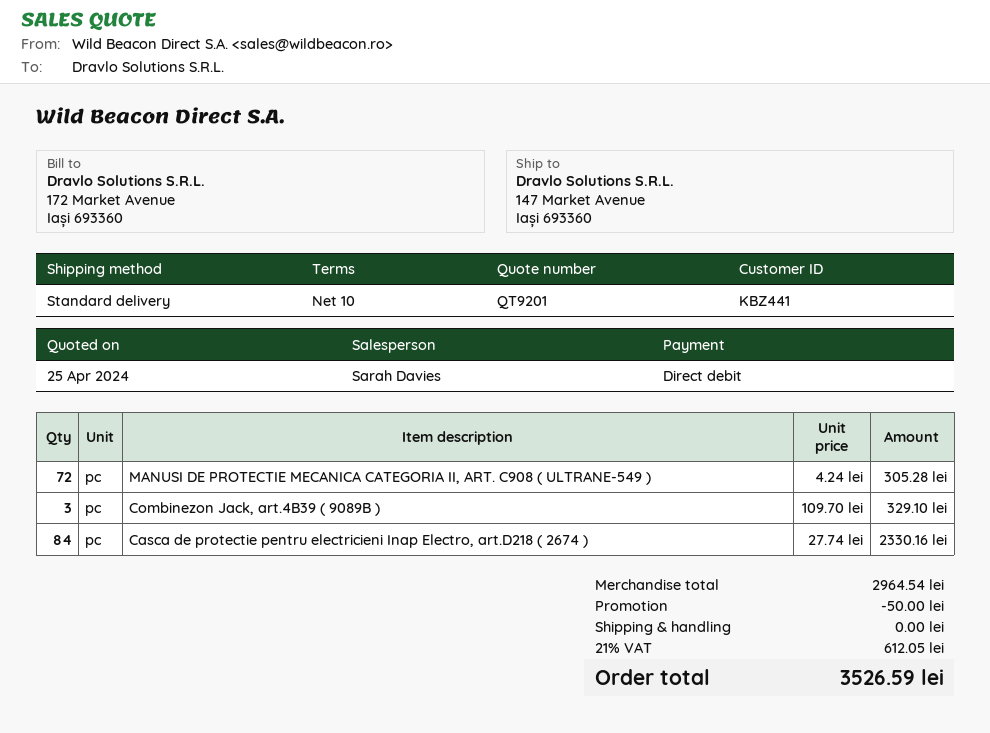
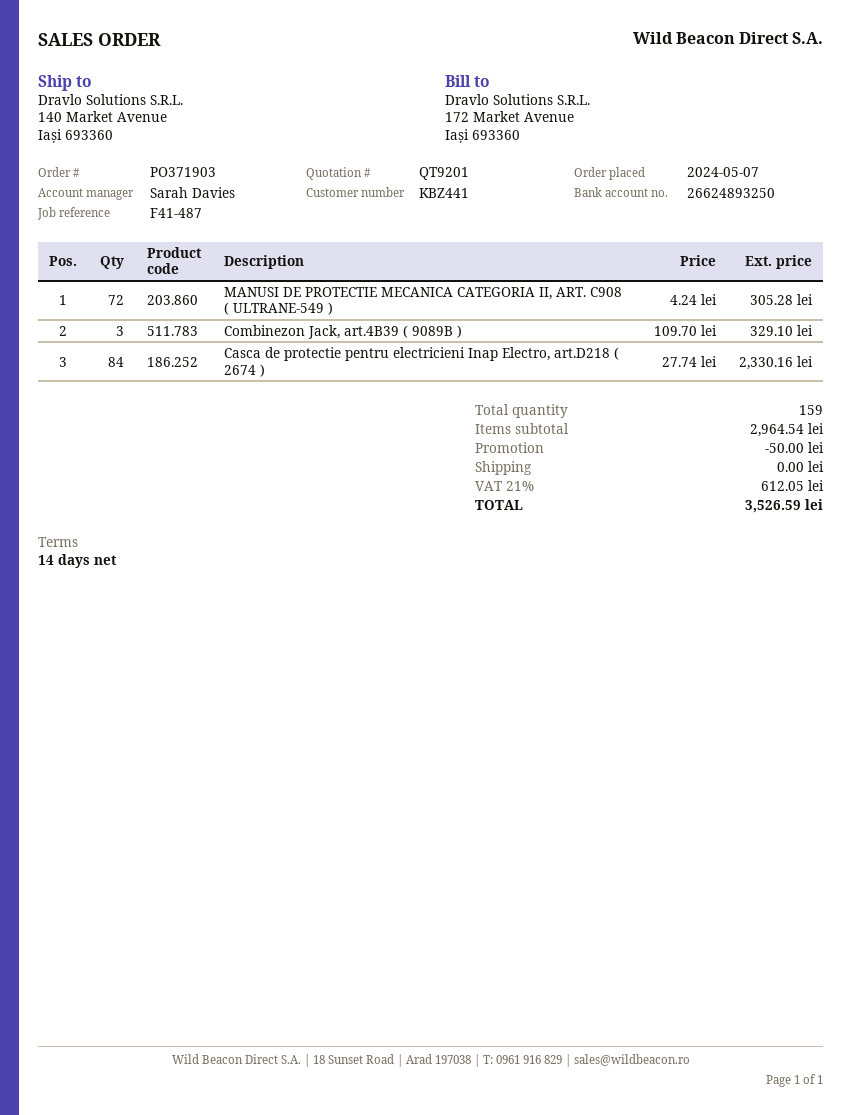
payment terms: 10 days -> 14 days
ship to: 147 Market Avenue, Iași 693360 -> 140 Market Avenue, Iași 693360

